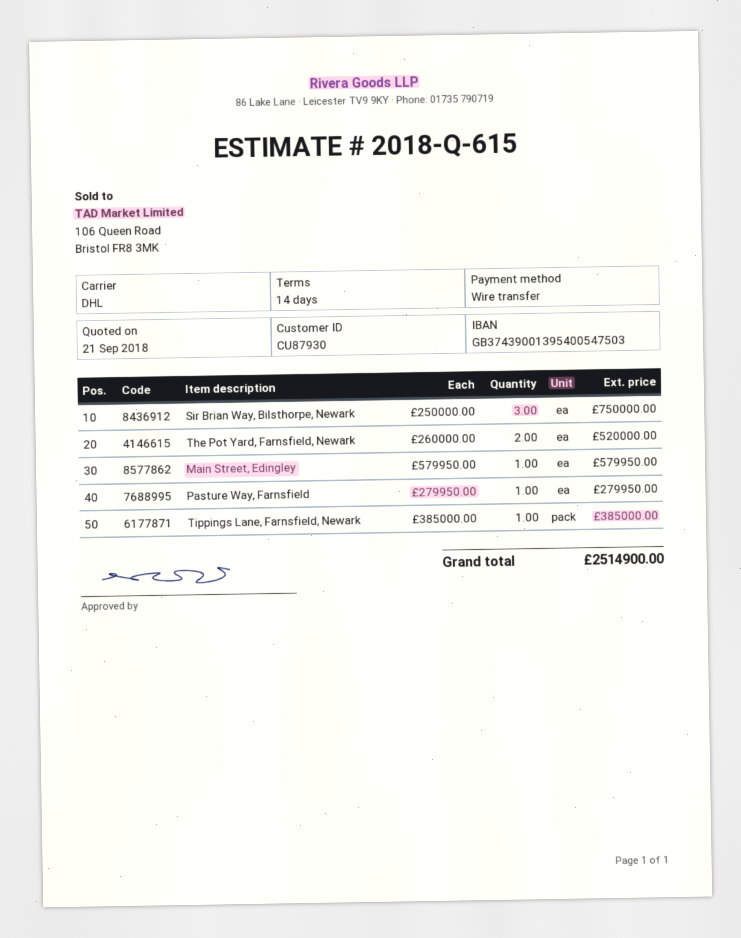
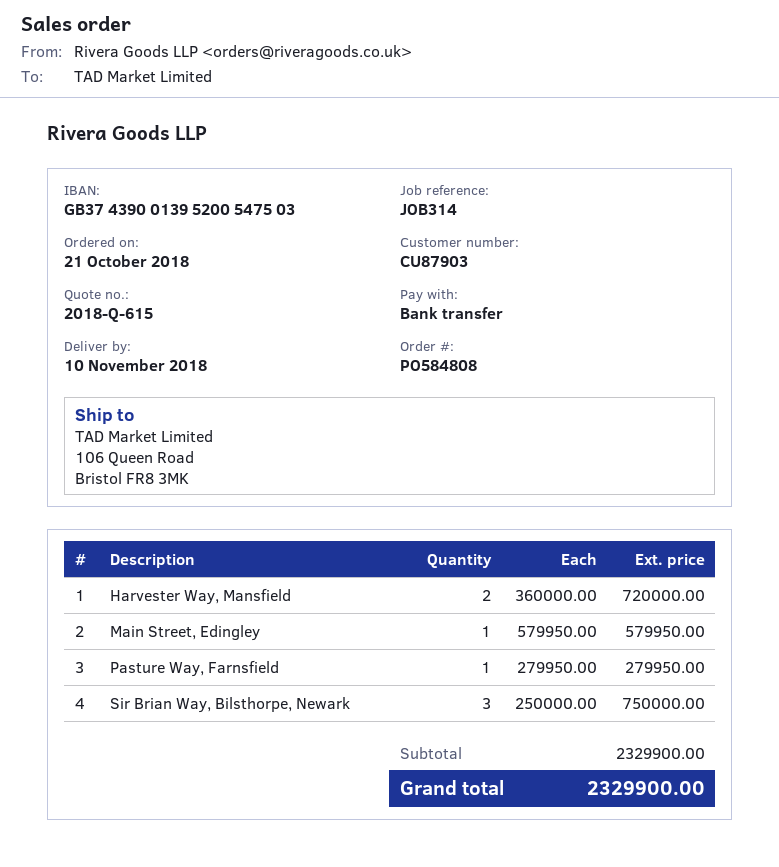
customer number: CU87930 -> CU87903
bank account: GB37439001395400547503 -> GB37439001395200547503
The Pot Yard, Farnsfield, Newark: 2 x 260000.00 = 520000.00 -> none
Tippings Lane, Farnsfield, Newark: 1 x 385000.00 = 385000.00 -> none
Harvester Way, Mansfield: none -> 2 x 360000.00 = 720000.00
total: 2514900.00 -> 2329900.00

